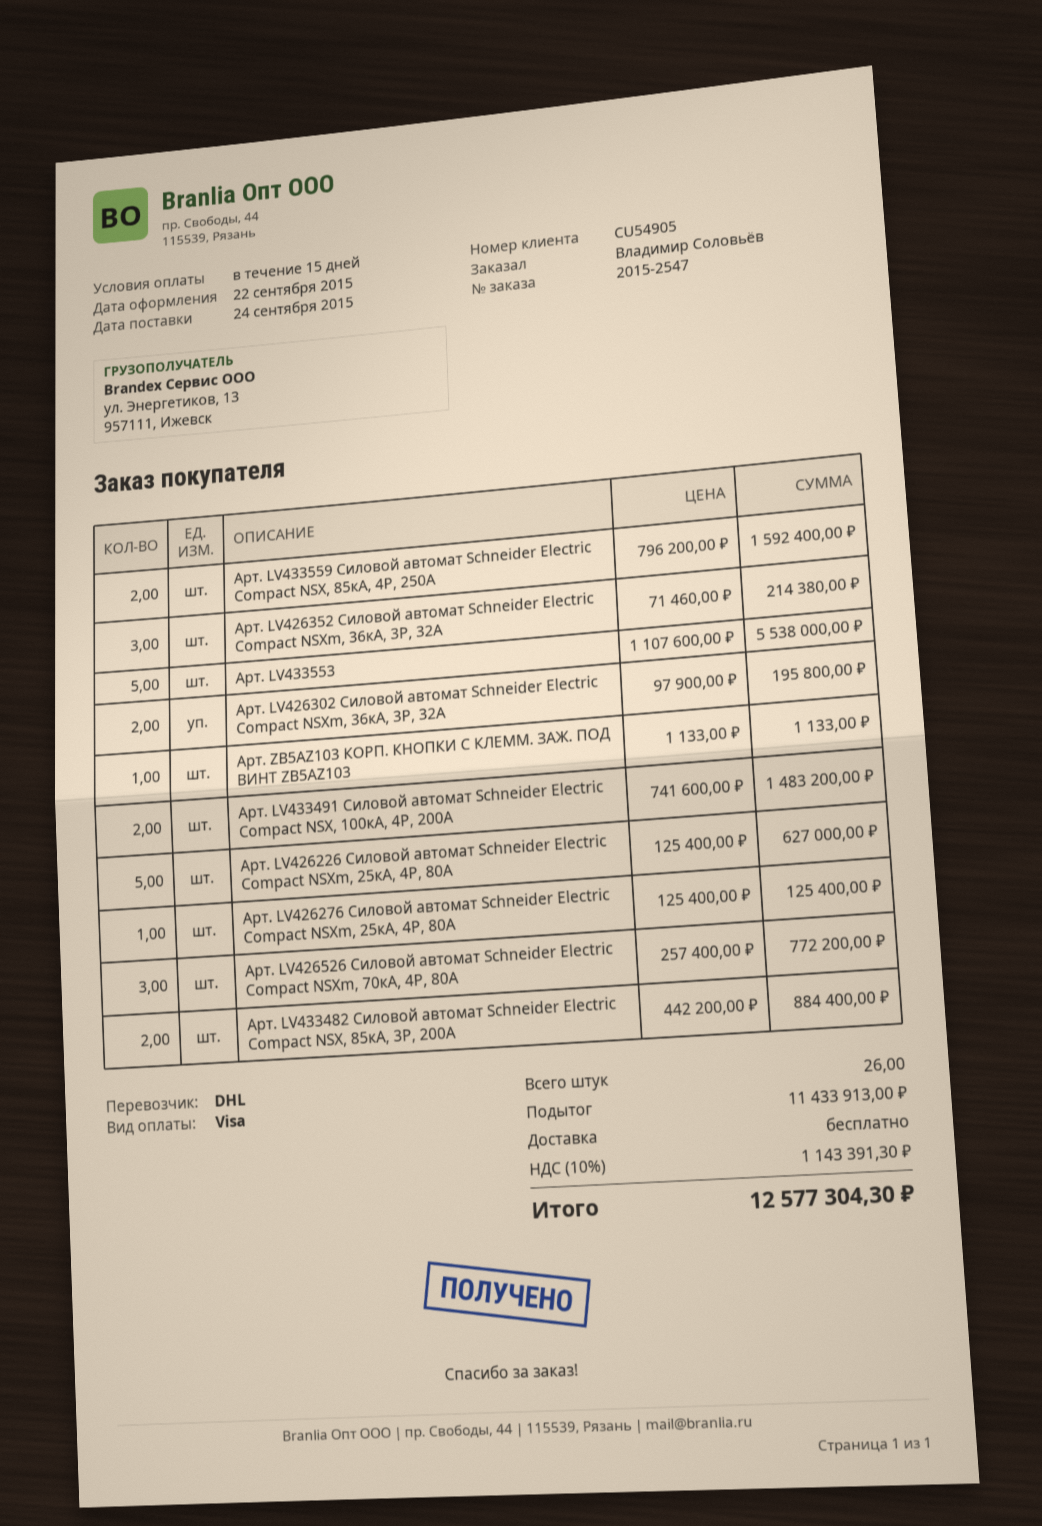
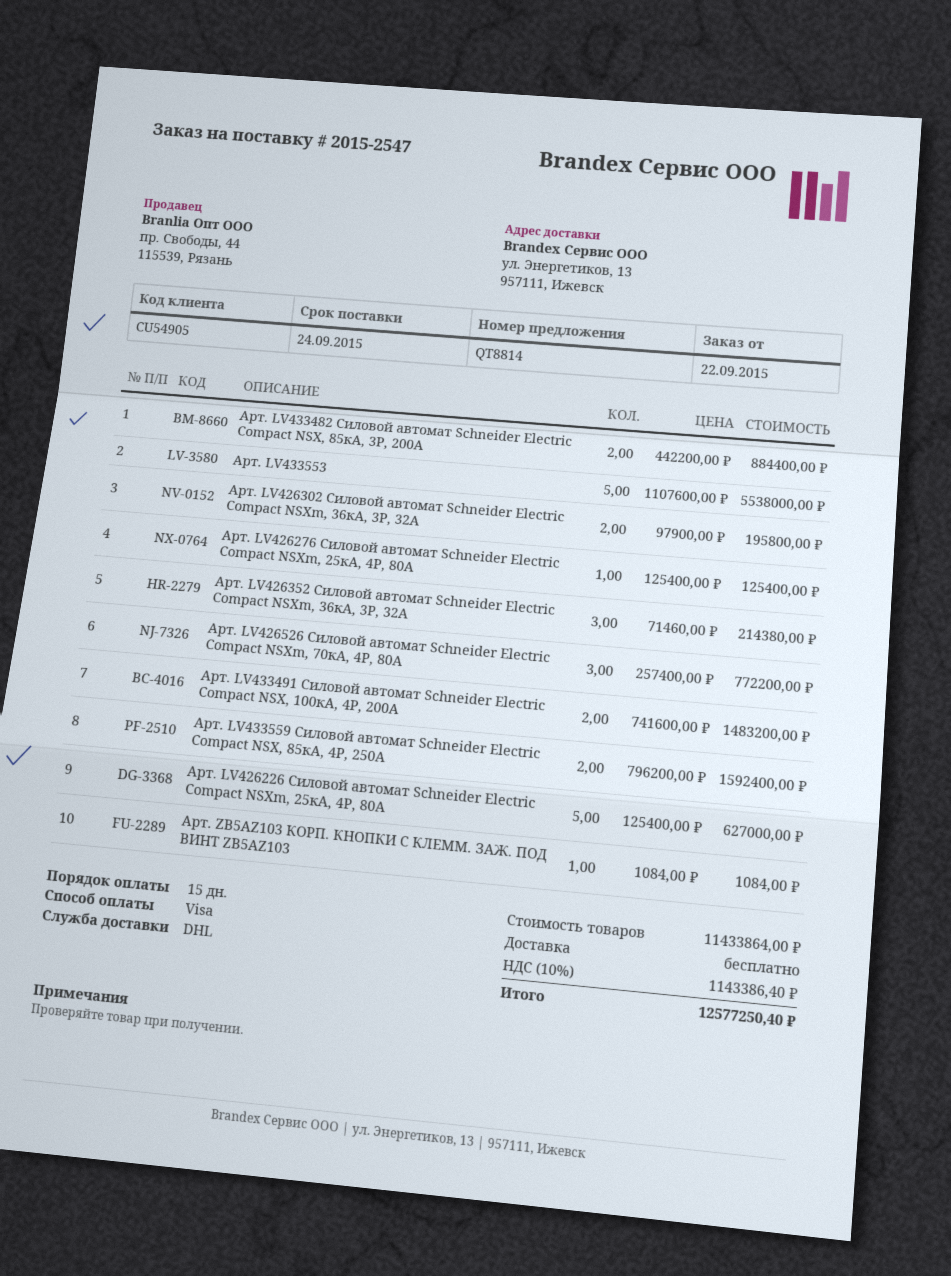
Арт. ZB5AZ103 КОРП. КНОПКИ С КЛЕММ. ЗАЖ. ПОД ВИНТ ZB5AZ103: 1 x 1133.00 = 1133.00 -> 1 x 1084.00 = 1084.00
subtotal: 11433913.00 -> 11433864.00
tax: 10% = 1143391.30 -> 10% = 1143386.40
total: 12577304.30 -> 12577250.40

